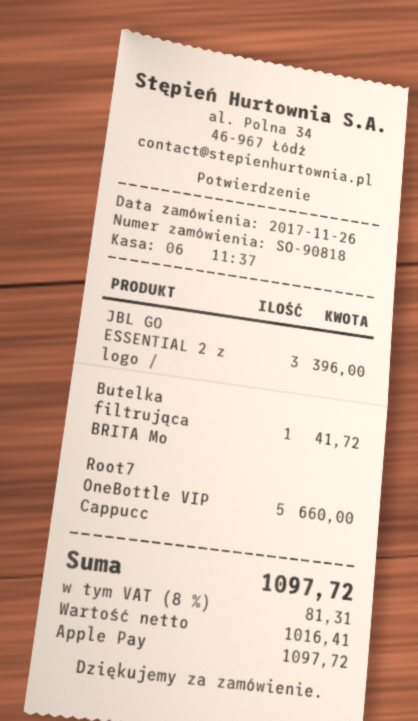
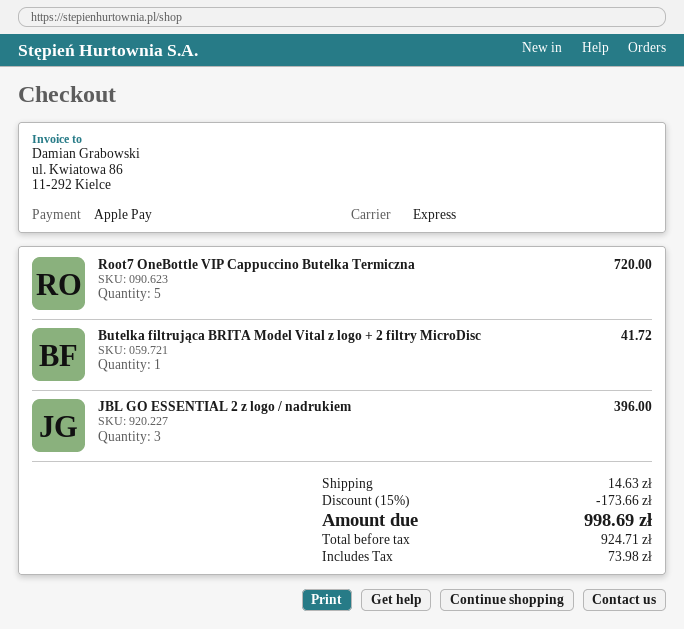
Root7 OneBottle VIP Cappucc: 5 for 660.00 -> 5 for 720.00
discount: none -> 15% = 173.66
shipping: none -> 14.63
net: 1016.41 -> 924.71
tax: 81.31 -> 73.98
total: 1097.72 -> 998.69

